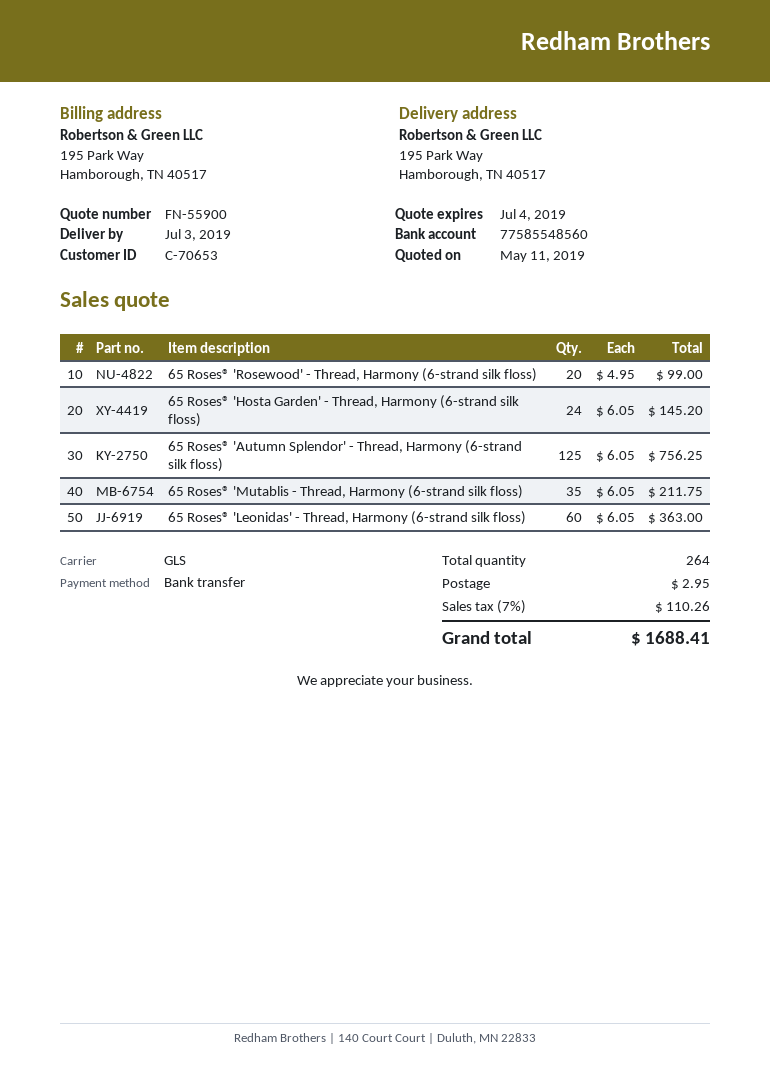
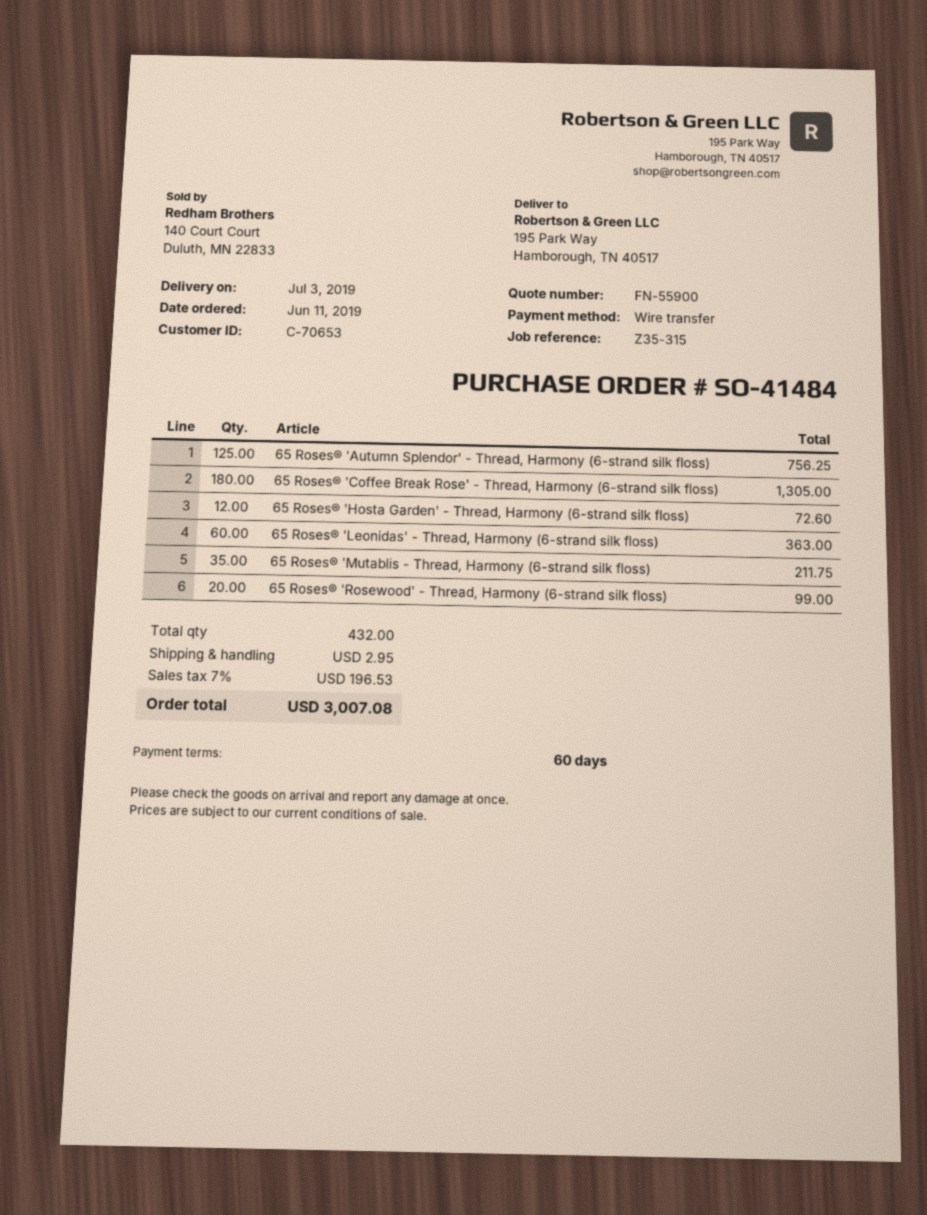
65 Roses® 'Hosta Garden' - Thread, Harmony (6-strand silk floss): 24 for 145.20 -> 12 for 72.60
65 Roses® 'Coffee Break Rose' - Thread, Harmony (6-strand silk floss): none -> 180 for 1305.00
total quantity: 264 -> 432
tax: 7% = 110.26 -> 7% = 196.53
total: 1688.41 -> 3007.08

